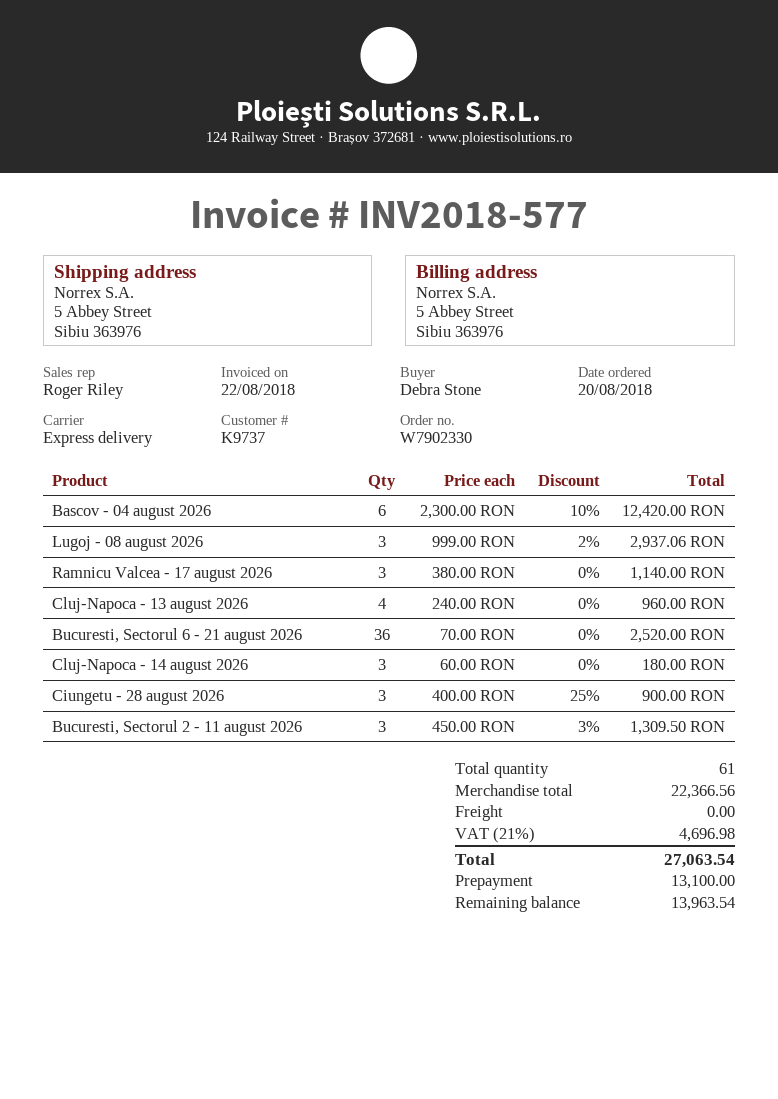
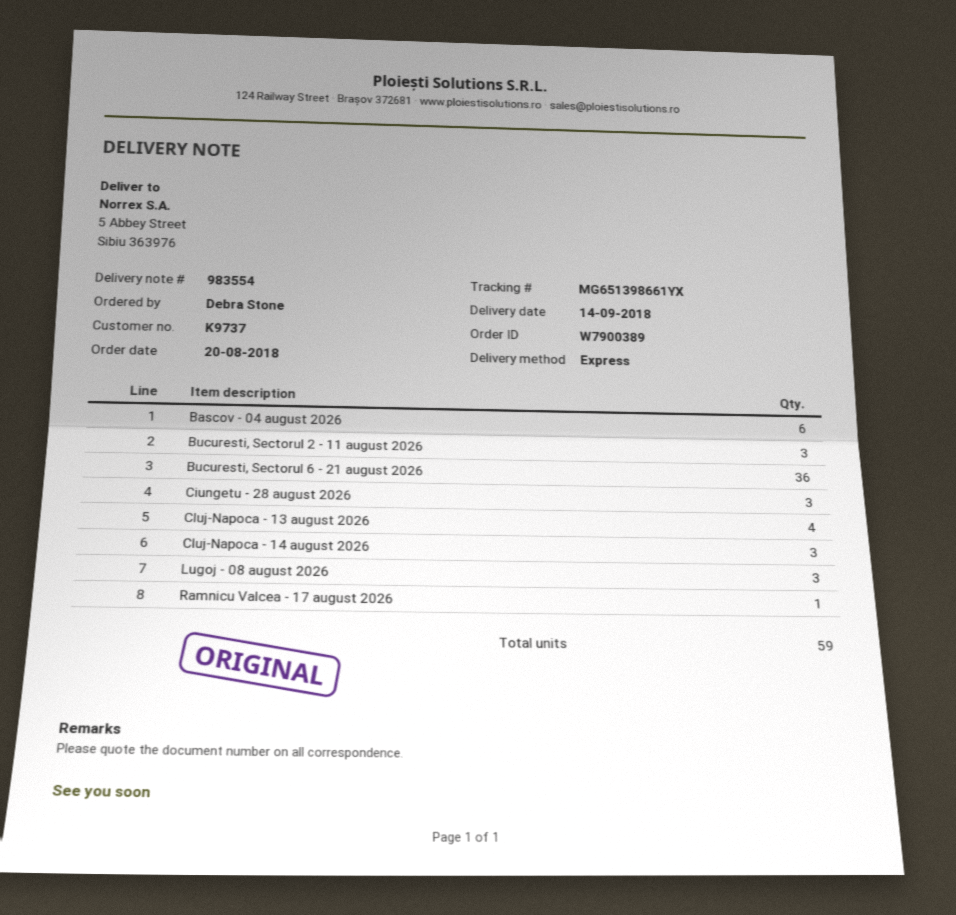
order number: W7902330 -> W7900389
Ramnicu Valcea - 17 august 2026: 3 -> 1
total quantity: 61 -> 59

